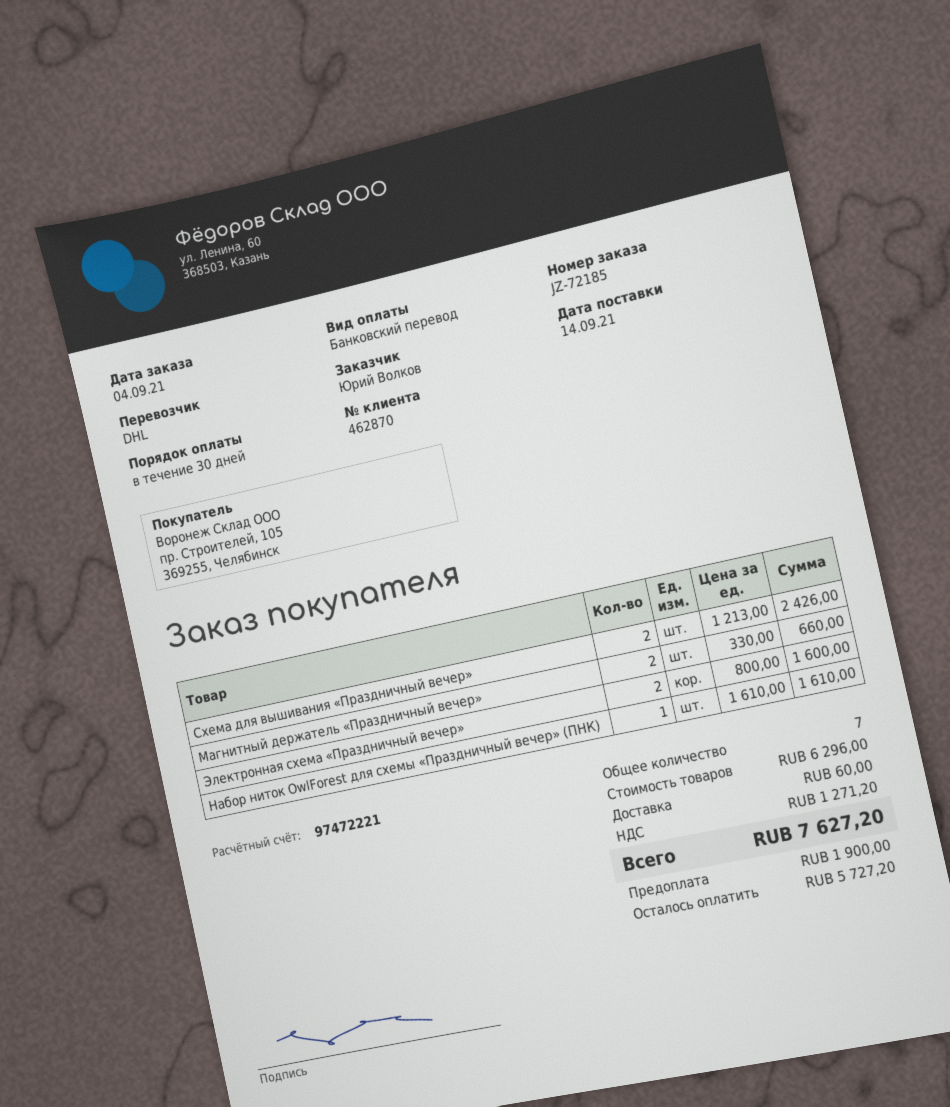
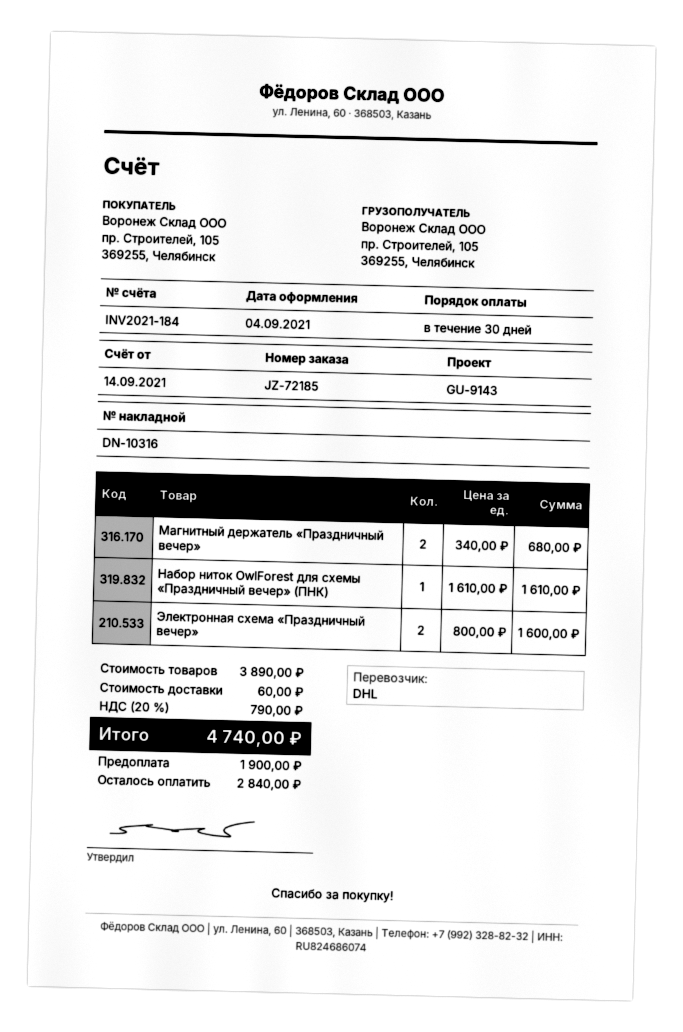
Схема для вышивания «Праздничный вечер»: 2 x 1213.00 = 2426.00 -> none
Магнитный держатель «Праздничный вечер»: 2 x 330.00 = 660.00 -> 2 x 340.00 = 680.00
subtotal: 6296.00 -> 3890.00
tax: 1271.20 -> 790.00
total: 7627.20 -> 4740.00
balance: 5727.20 -> 2840.00

